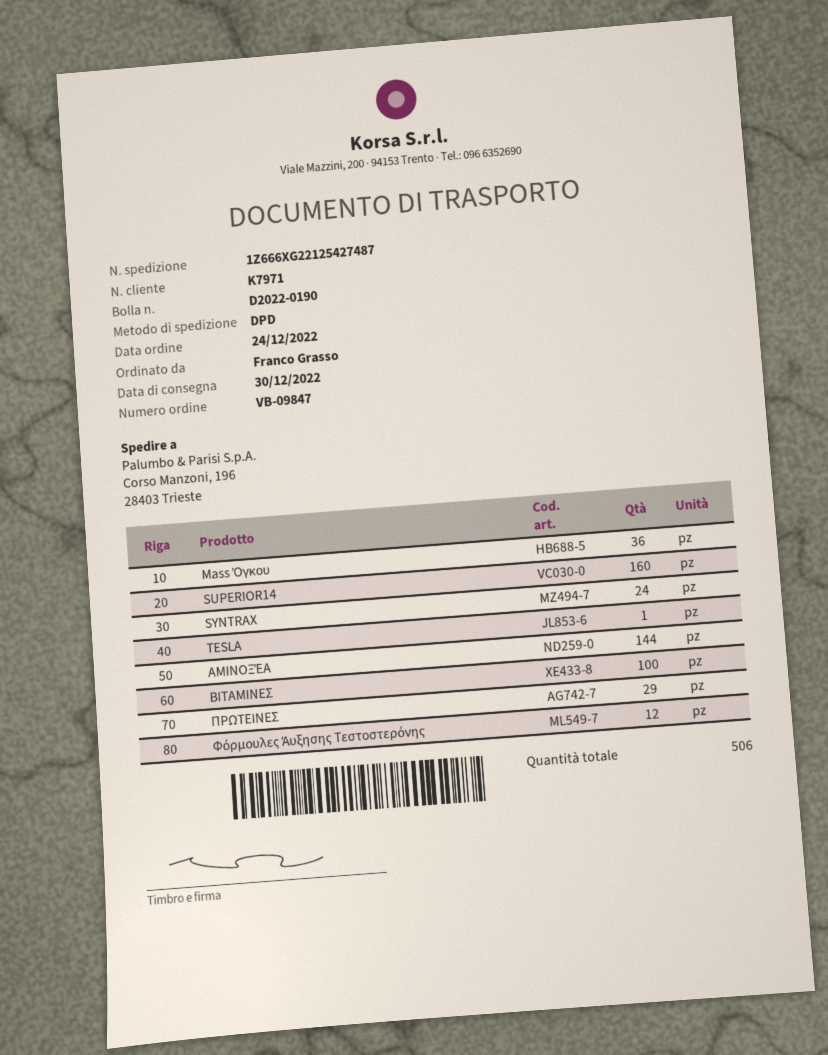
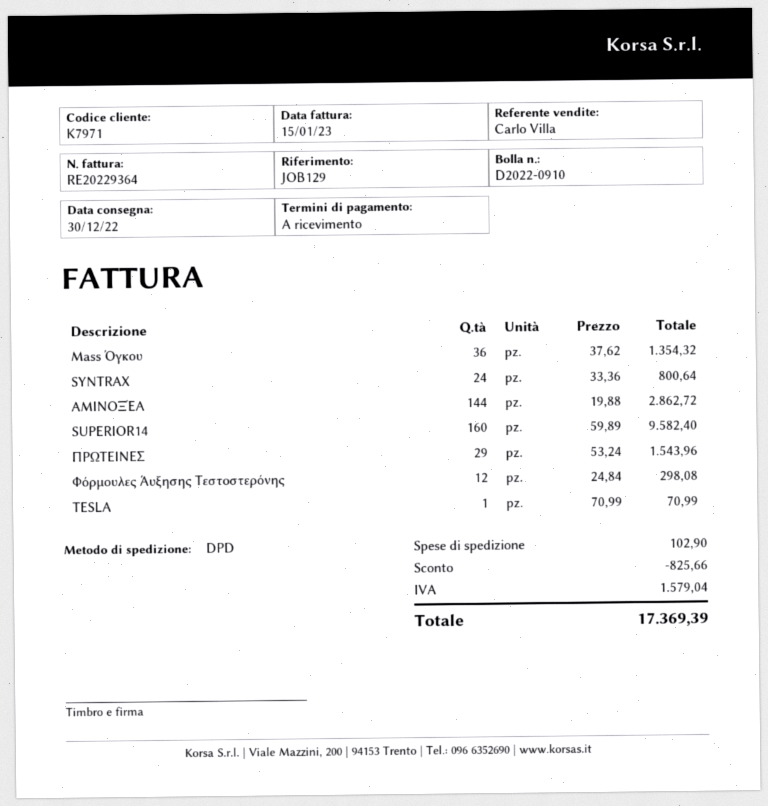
delivery note number: D2022-0190 -> D2022-0910
ΒΙΤΑΜΙΝΕΣ: 100 -> none

